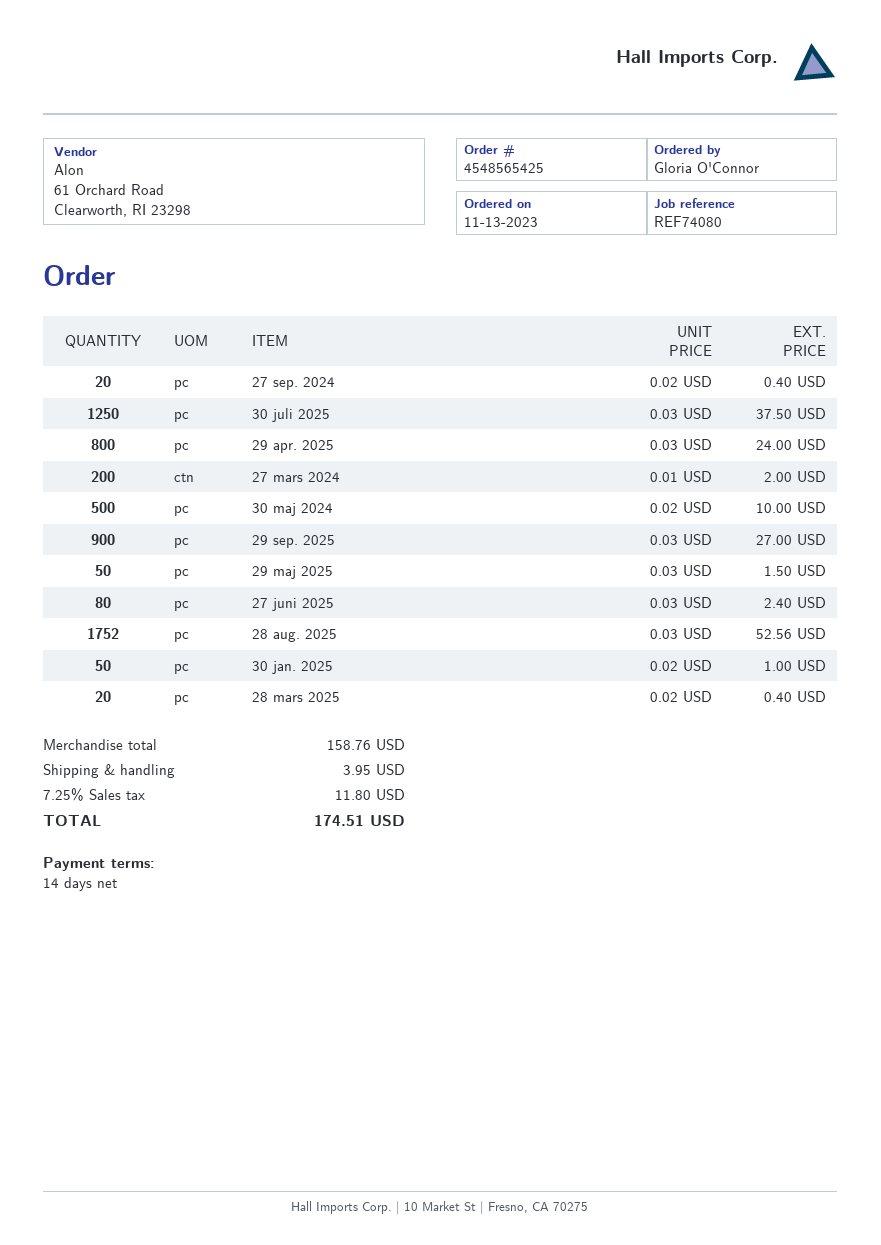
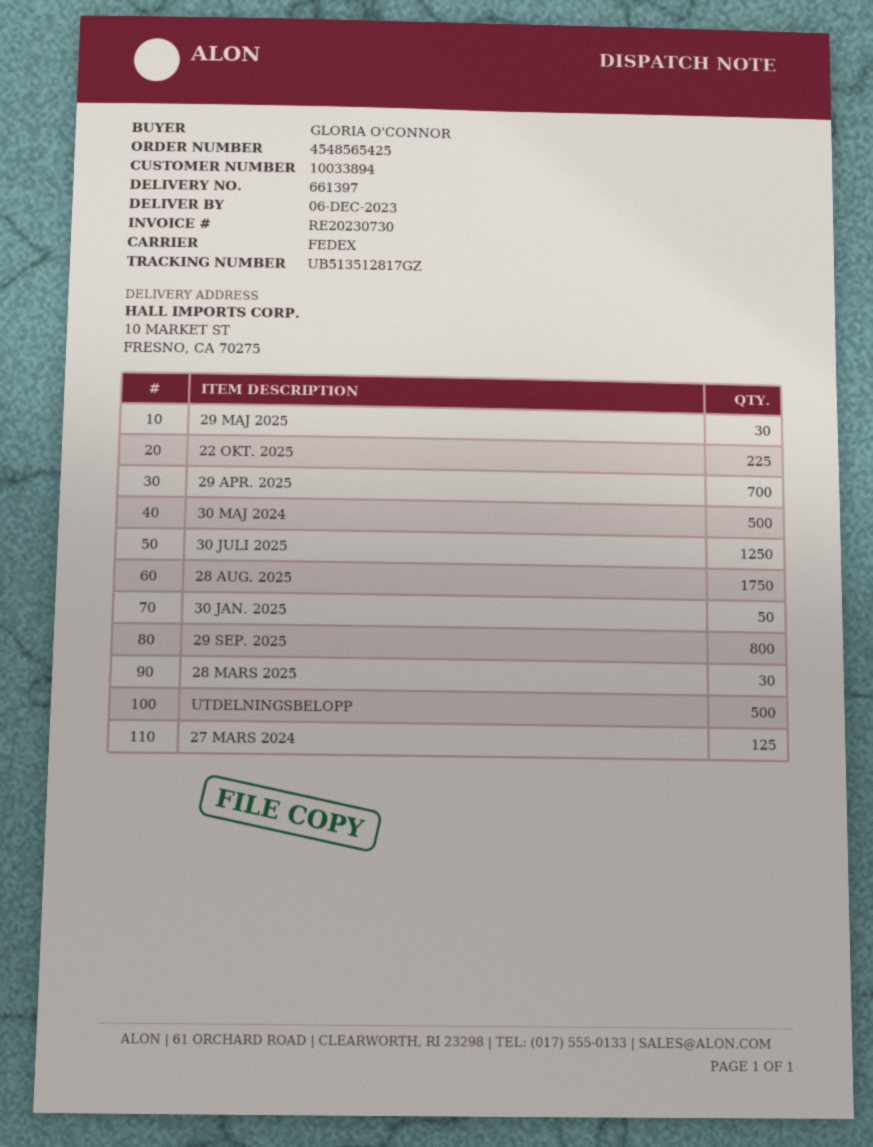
27 sep. 2024: 20 -> none
29 apr. 2025: 800 -> 700
27 mars 2024: 200 -> 125
29 sep. 2025: 900 -> 800
29 maj 2025: 50 -> 30
27 juni 2025: 80 -> none
28 aug. 2025: 1752 -> 1750
28 mars 2025: 20 -> 30
22 OKT. 2025: none -> 225
UTDELNINGSBELOPP: none -> 500

